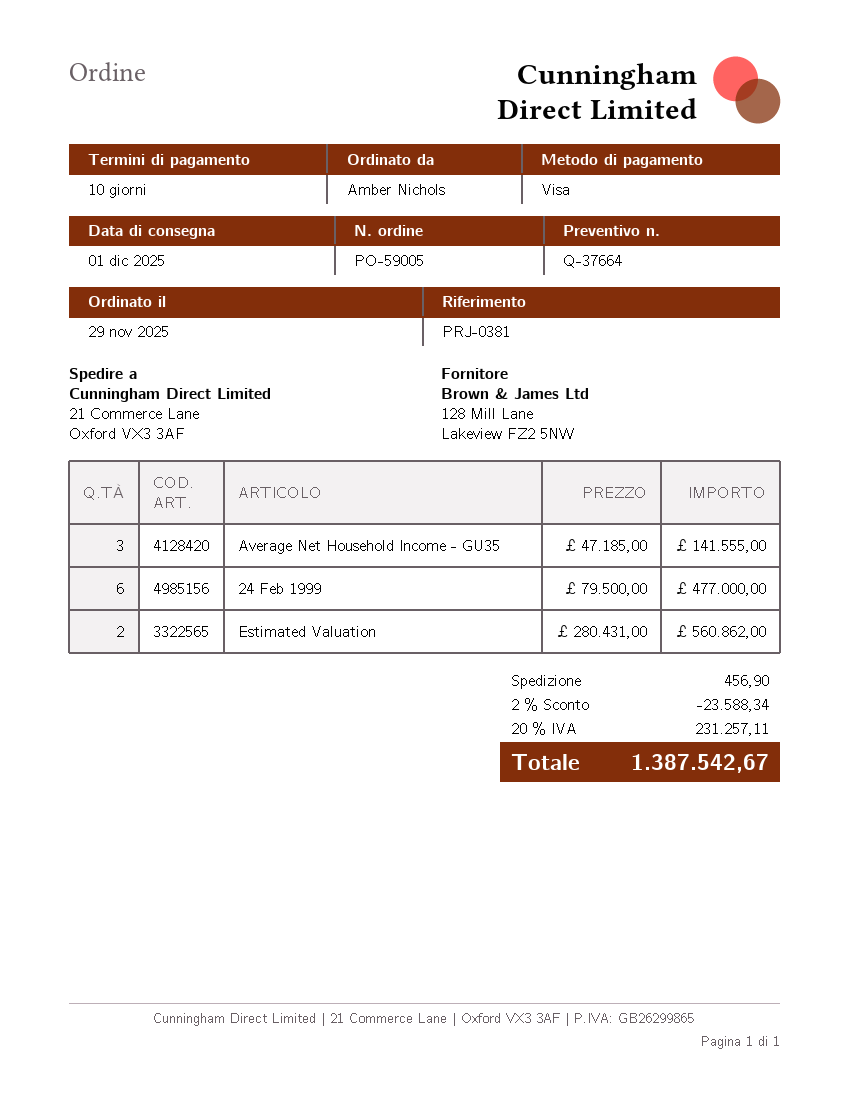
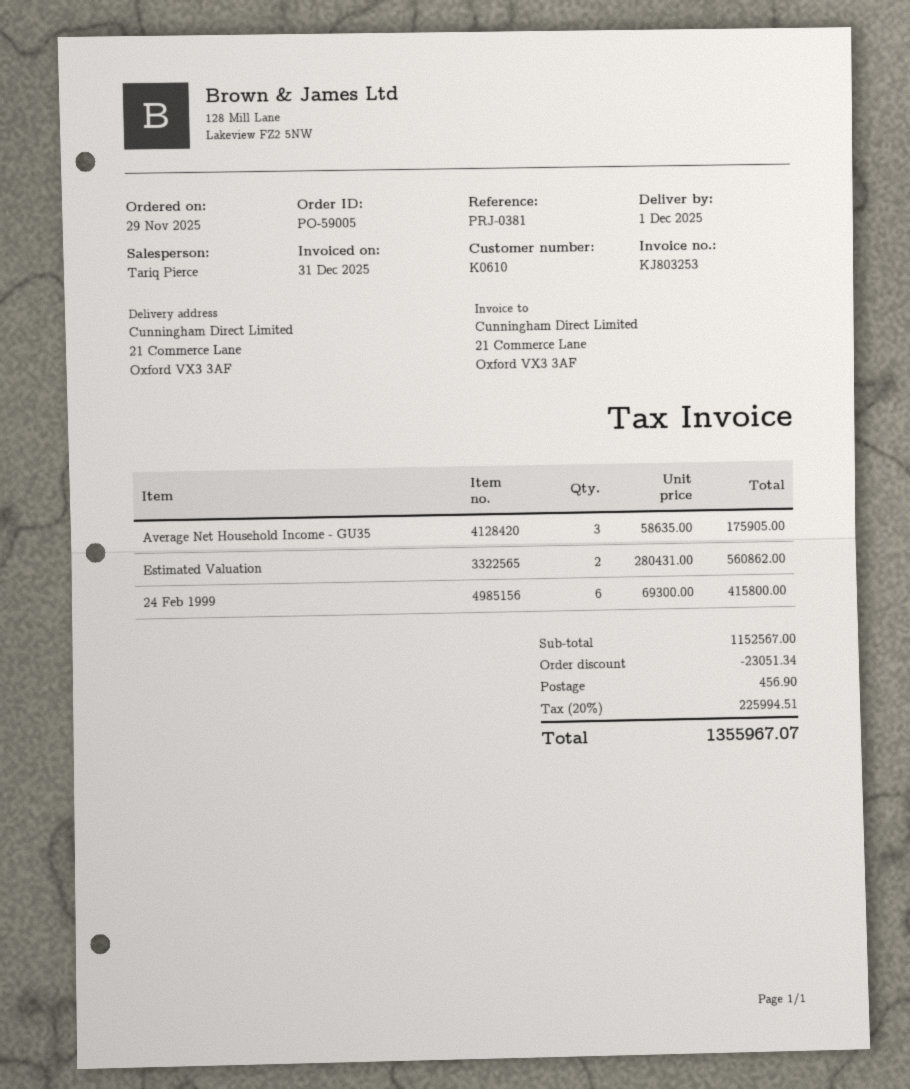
Average Net Household Income - GU35: 3 x 47185.00 = 141555.00 -> 3 x 58635.00 = 175905.00
24 Feb 1999: 6 x 79500.00 = 477000.00 -> 6 x 69300.00 = 415800.00
discount: 23588.34 -> 23051.34
tax: 20% = 231257.11 -> 20% = 225994.51
total: 1387542.67 -> 1355967.07

